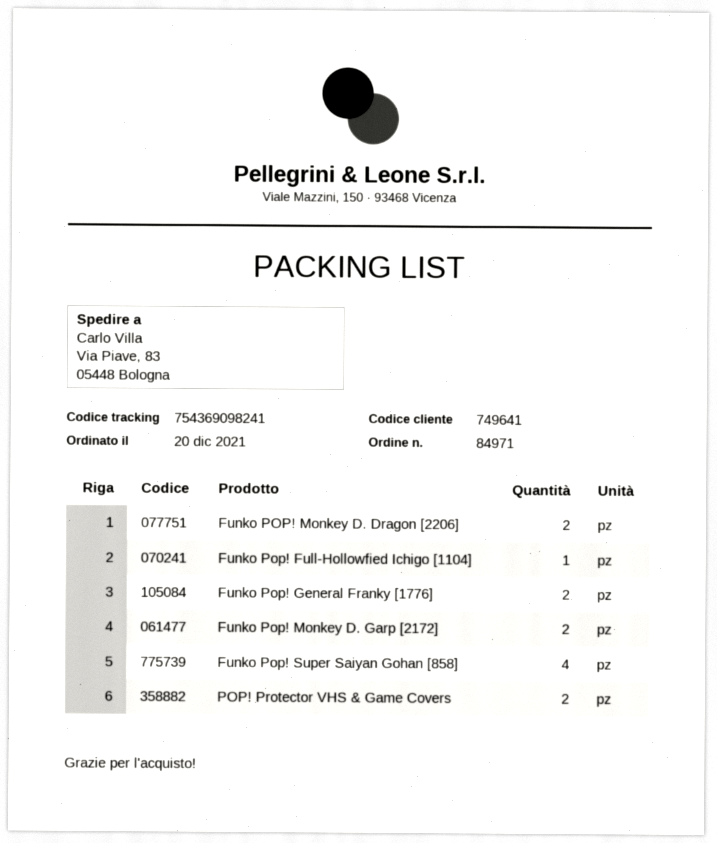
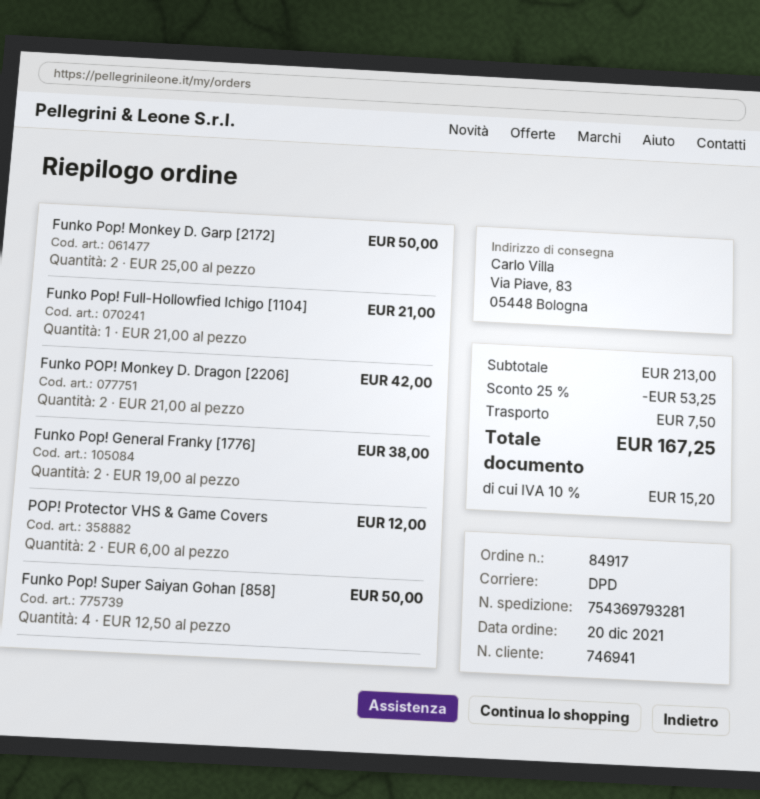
order number: 84971 -> 84917
customer number: 749641 -> 746941
tracking number: 754369098241 -> 754369793281

